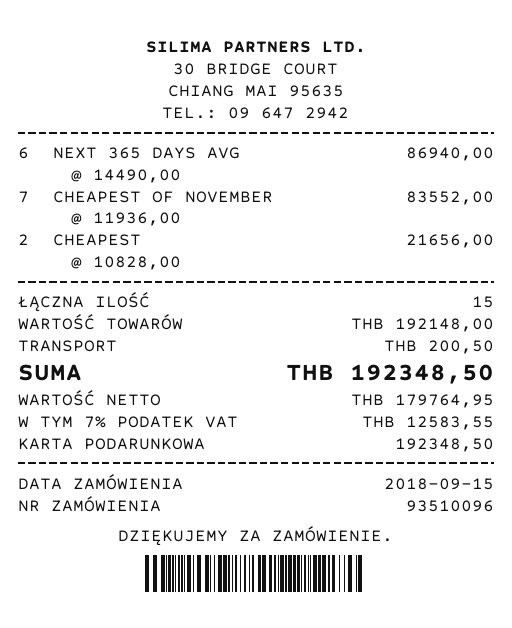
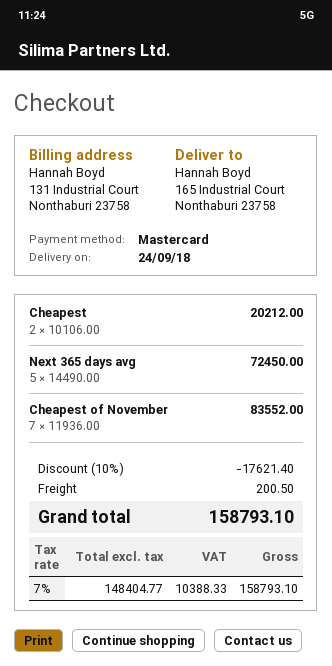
payment method: gift card -> Mastercard
NEXT 365 DAYS AVG: 6 x 14490.00 = 86940.00 -> 5 x 14490.00 = 72450.00
CHEAPEST: 2 x 10828.00 = 21656.00 -> 2 x 10106.00 = 20212.00
discount: none -> 10% = 17621.40
net: 179764.95 -> 148404.77
tax: 7% = 12583.55 -> 7% = 10388.33
total: 192348.50 -> 158793.10

